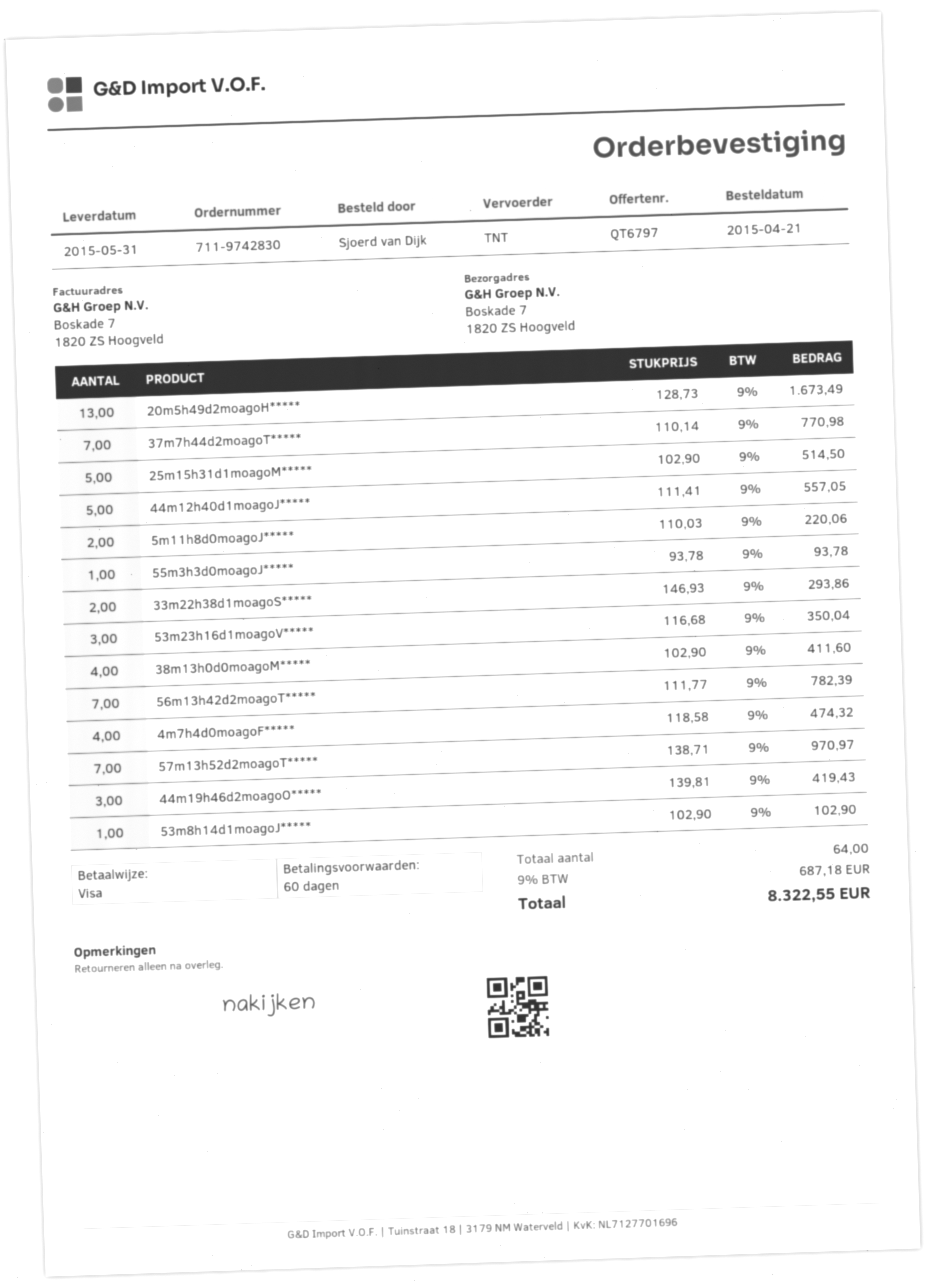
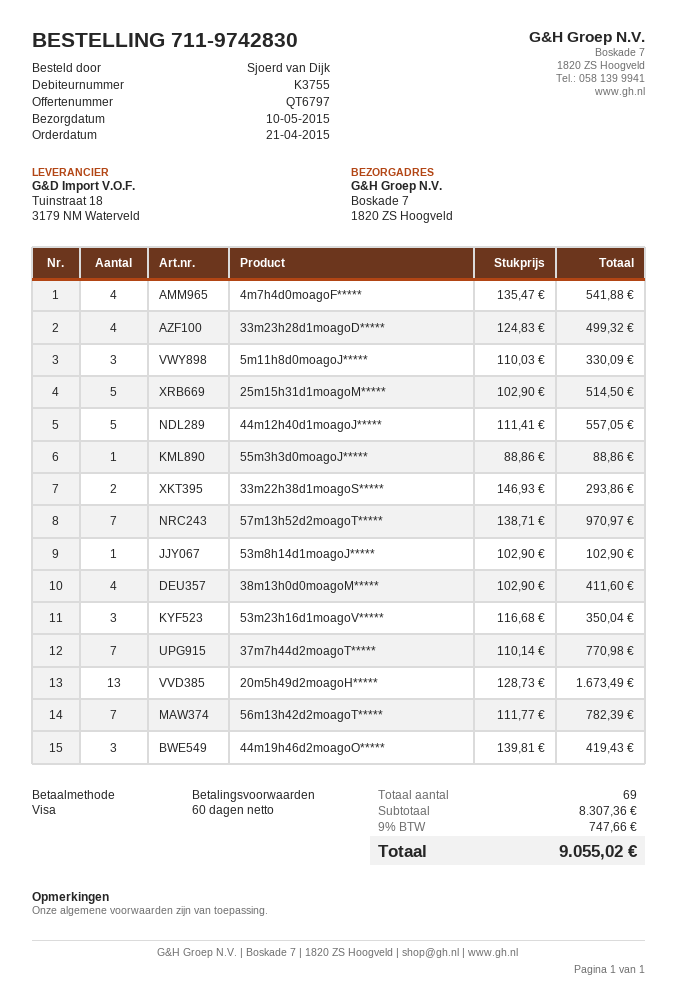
delivery date: 2015-05-31 -> 2015-05-10
5m11h8d0moagoJ*****: 2 x 110.03 = 220.06 -> 3 x 110.03 = 330.09
55m3h3d0moagoJ*****: 1 x 93.78 = 93.78 -> 1 x 88.86 = 88.86
4m7h4d0moagoF*****: 4 x 118.58 = 474.32 -> 4 x 135.47 = 541.88
33m23h28d1moagoD*****: none -> 4 x 124.83 = 499.32
total quantity: 64 -> 69
tax: 9% = 687.18 -> 9% = 747.66
total: 8322.55 -> 9055.02

